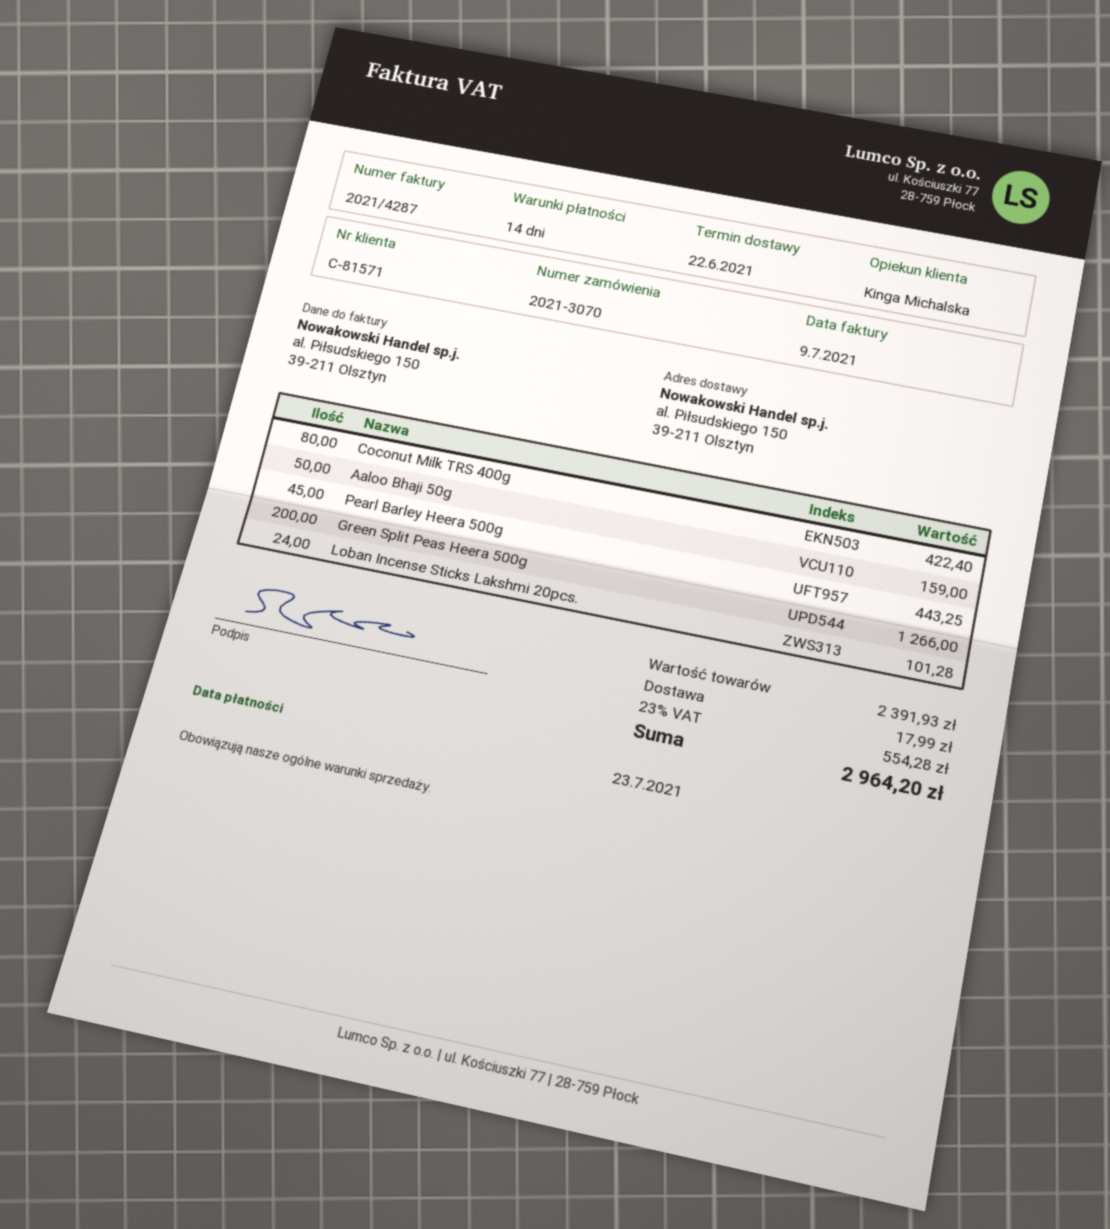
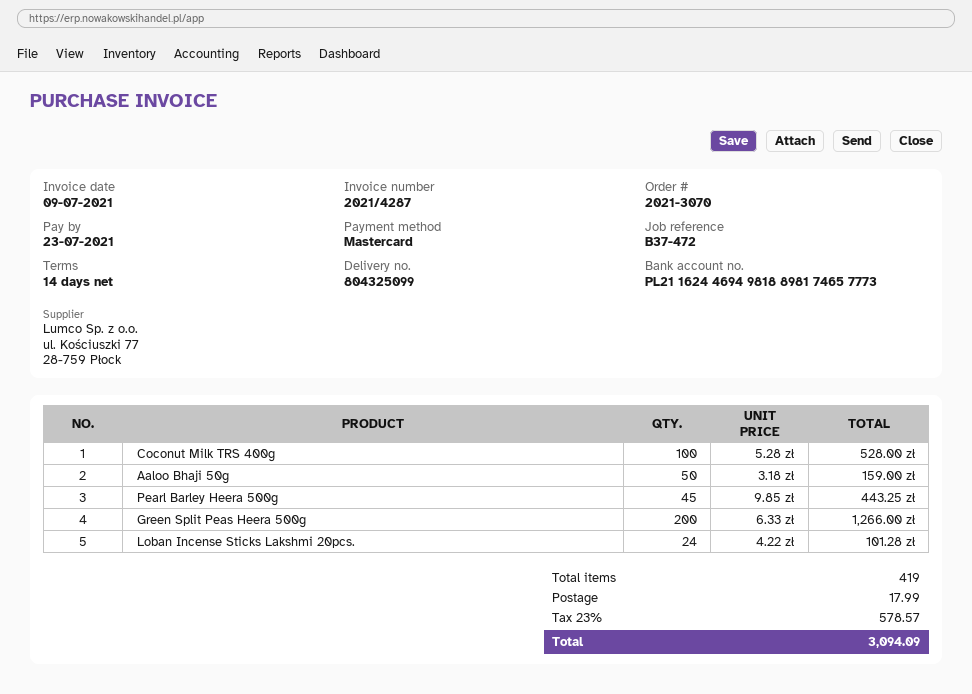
Coconut Milk TRS 400g: 80 for 422.40 -> 100 for 528.00
tax: 23% = 554.28 -> 23% = 578.57
total: 2964.20 -> 3094.09

